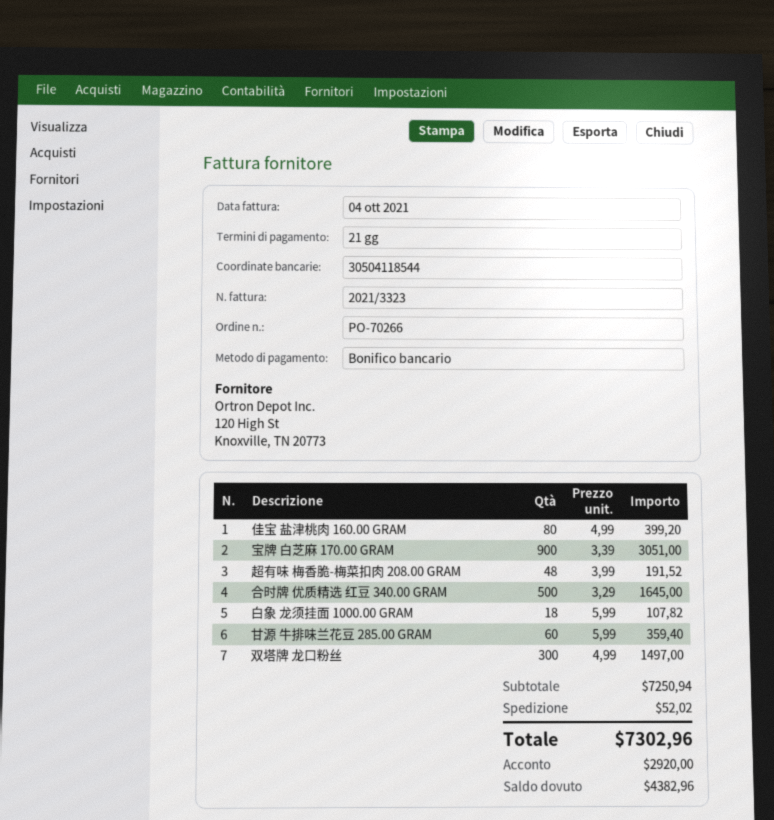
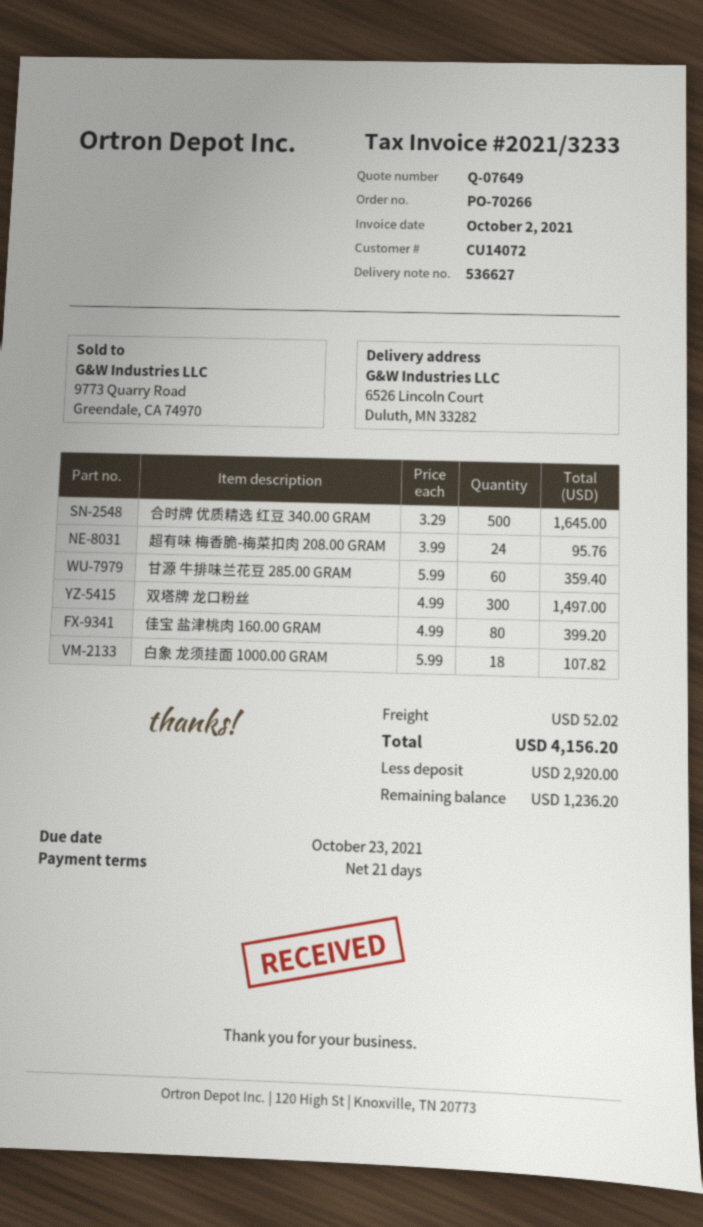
invoice number: 2021/3323 -> 2021/3233
invoice date: 2021-10-04 -> 2021-10-02
宝牌 白芝麻 170.00 GRAM: 900 x 3.39 = 3051.00 -> none
超有味 梅香脆-梅菜扣肉 208.00 GRAM: 48 x 3.99 = 191.52 -> 24 x 3.99 = 95.76
total: 7302.96 -> 4156.20
balance: 4382.96 -> 1236.20

